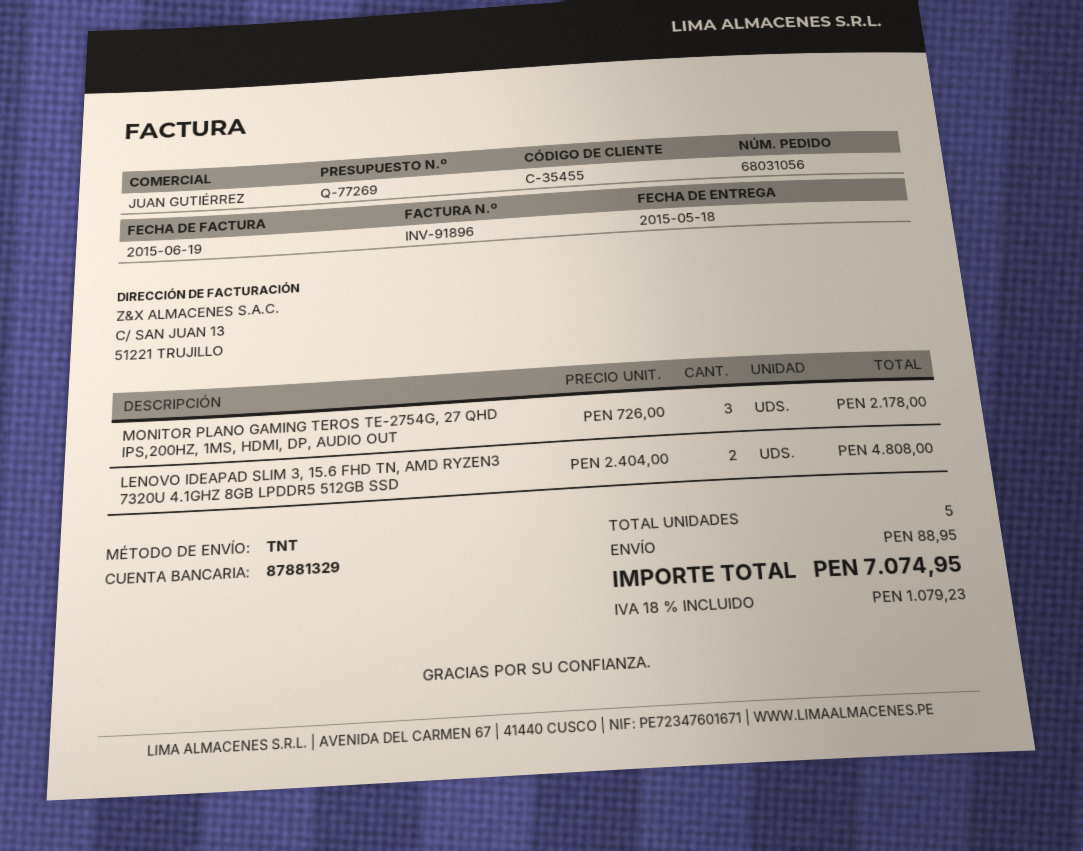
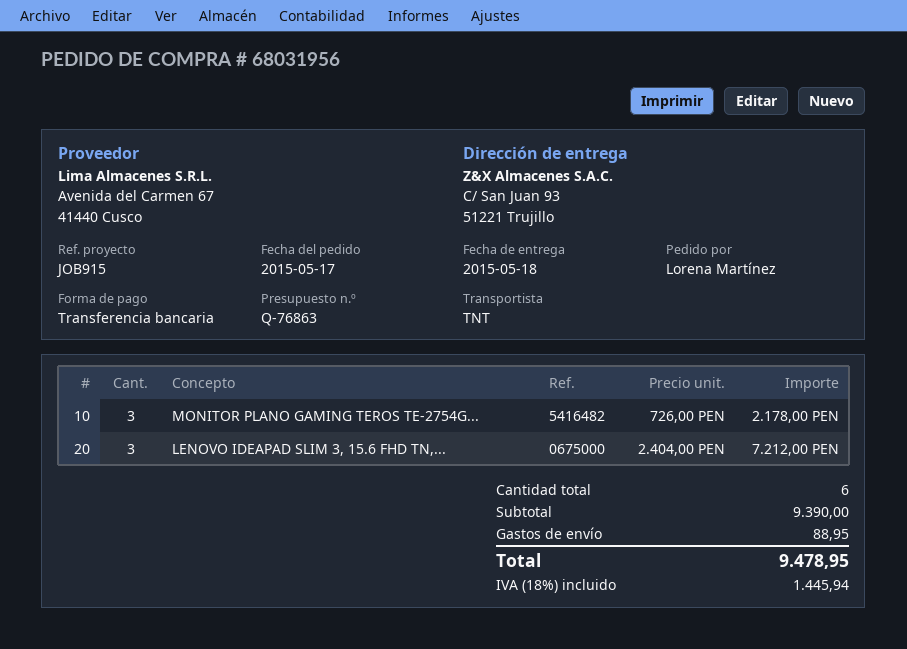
quote number: Q-77269 -> Q-76863
order number: 68031056 -> 68031956
LENOVO IDEAPAD SLIM 3, 15.6 FHD TN, AMD RYZEN3 7320U 4.1GHZ 8GB LPDDR5 512GB SSD: 2 x 2404.00 = 4808.00 -> 3 x 2404.00 = 7212.00
total quantity: 5 -> 6
tax: 18% = 1079.23 -> 18% = 1445.94
total: 7074.95 -> 9478.95

